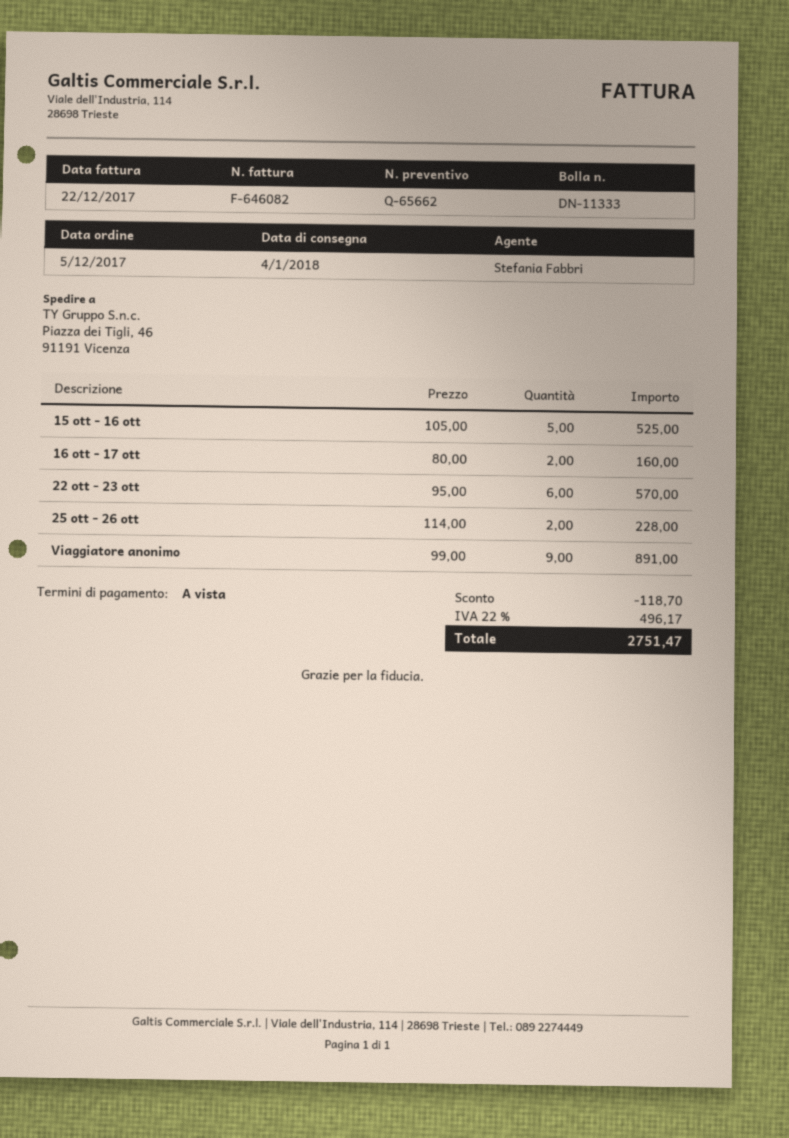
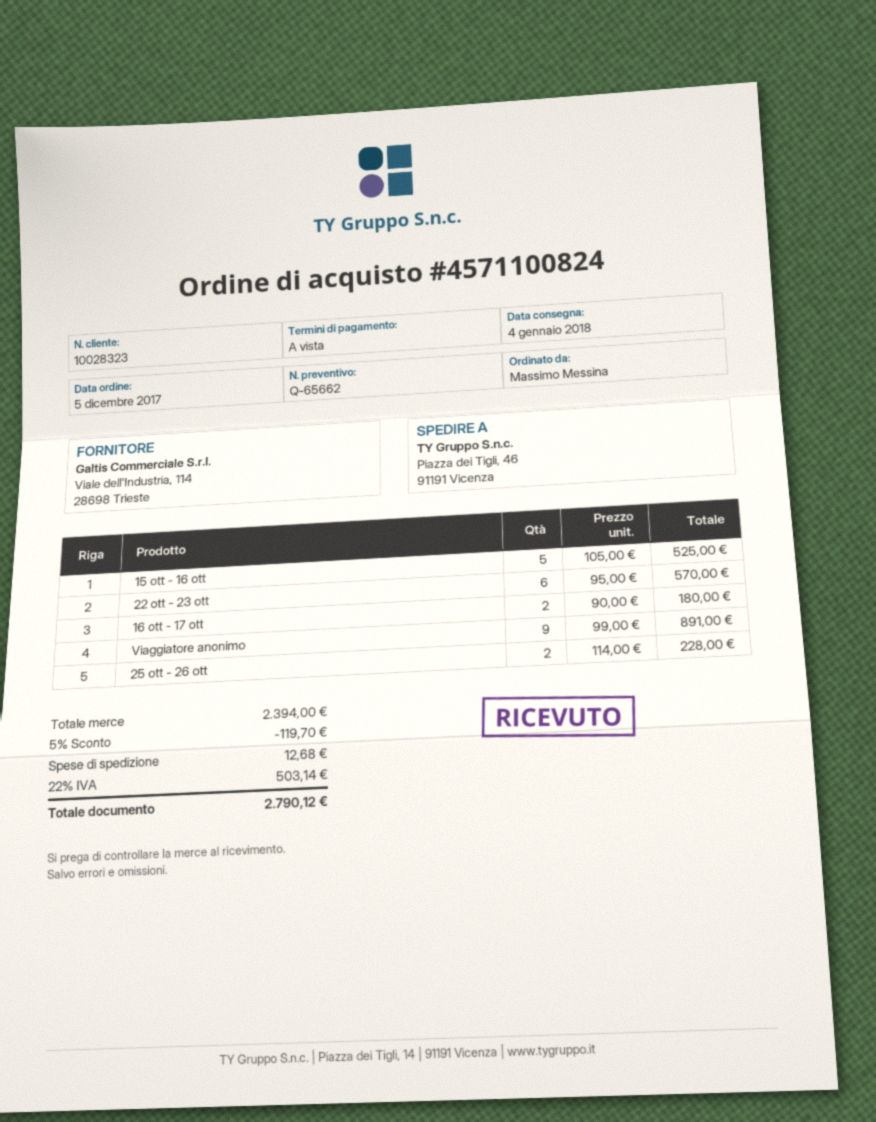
16 ott - 17 ott: 2 x 80.00 = 160.00 -> 2 x 90.00 = 180.00
discount: 118.70 -> 119.70
shipping: none -> 12.68
tax: 22% = 496.17 -> 22% = 503.14
total: 2751.47 -> 2790.12

